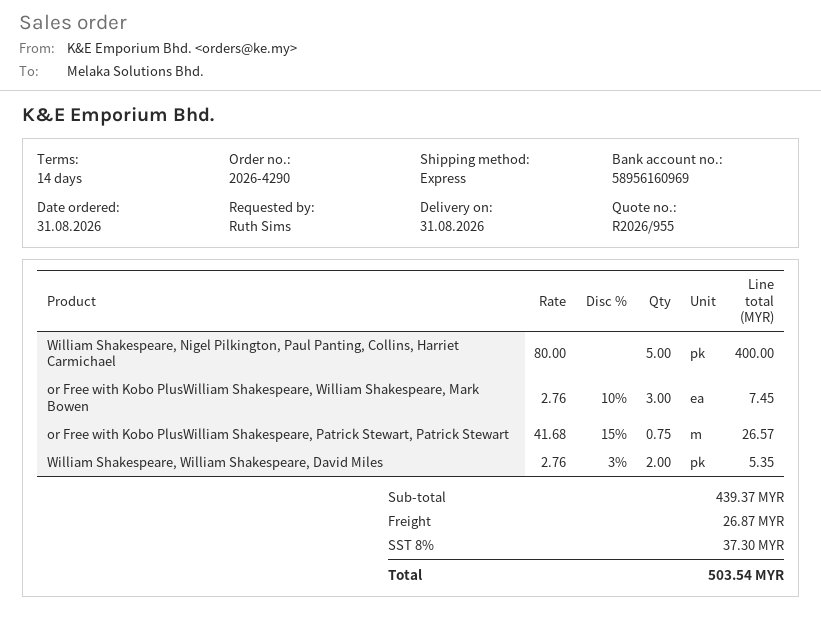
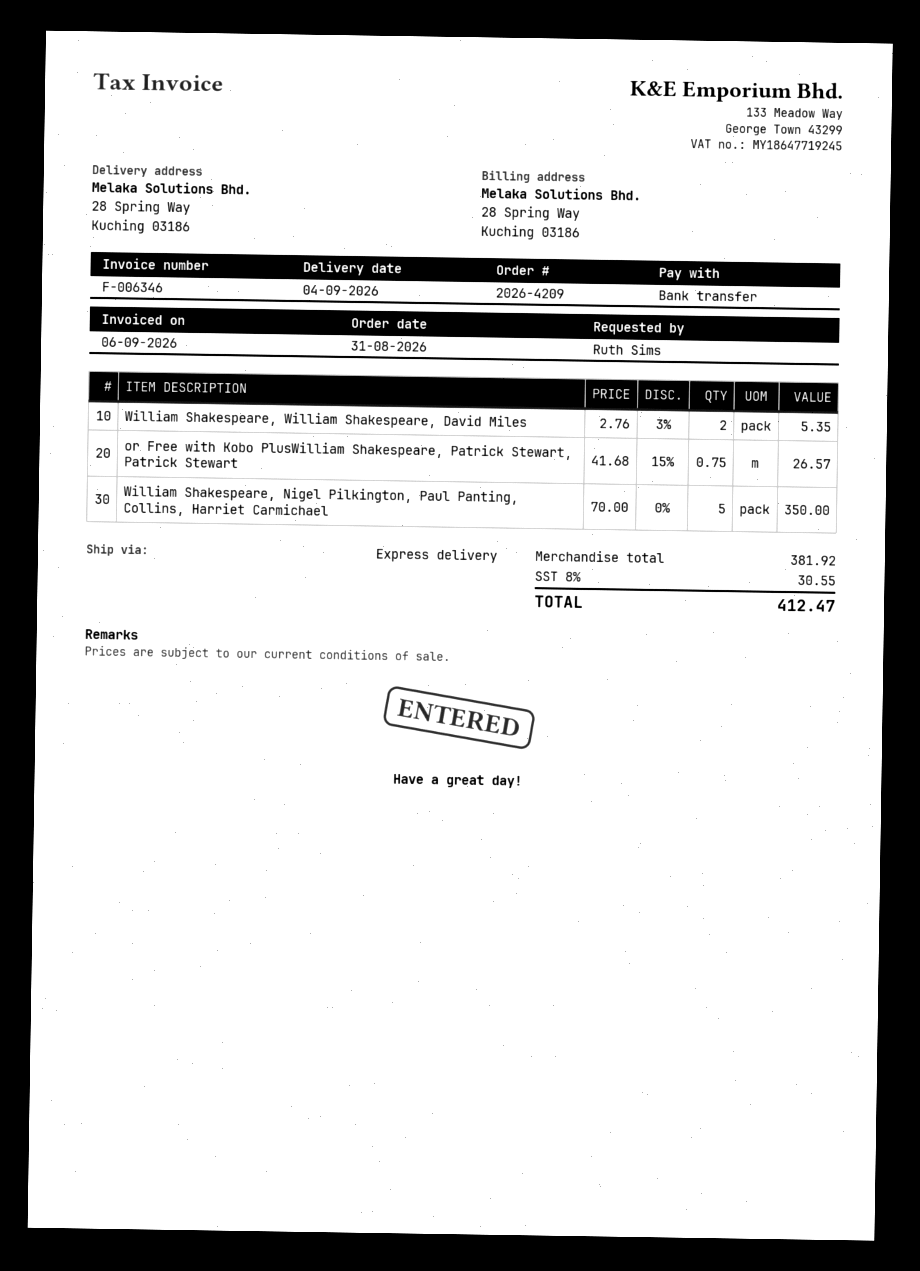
order number: 2026-4290 -> 2026-4209
delivery date: 2026-08-31 -> 2026-09-04
William Shakespeare, Nigel Pilkington, Paul Panting, Collins, Harriet Carmichael: 5 x 80.00 = 400.00 -> 5 x 70.00 = 350.00
or Free with Kobo PlusWilliam Shakespeare, William Shakespeare, Mark Bowen: 3 x 2.76 - 10% = 7.45 -> none
subtotal: 439.37 -> 381.92
shipping: 26.87 -> none
tax: 8% = 37.30 -> 8% = 30.55
total: 503.54 -> 412.47

